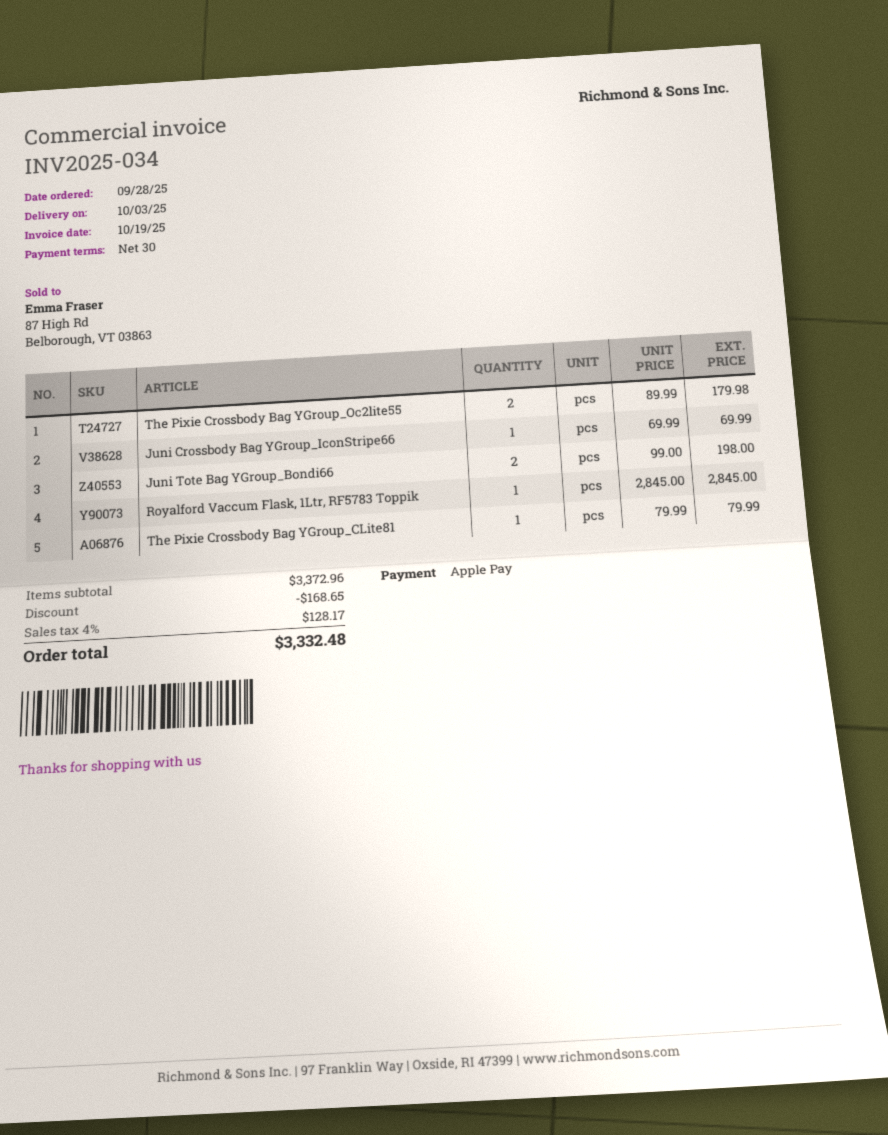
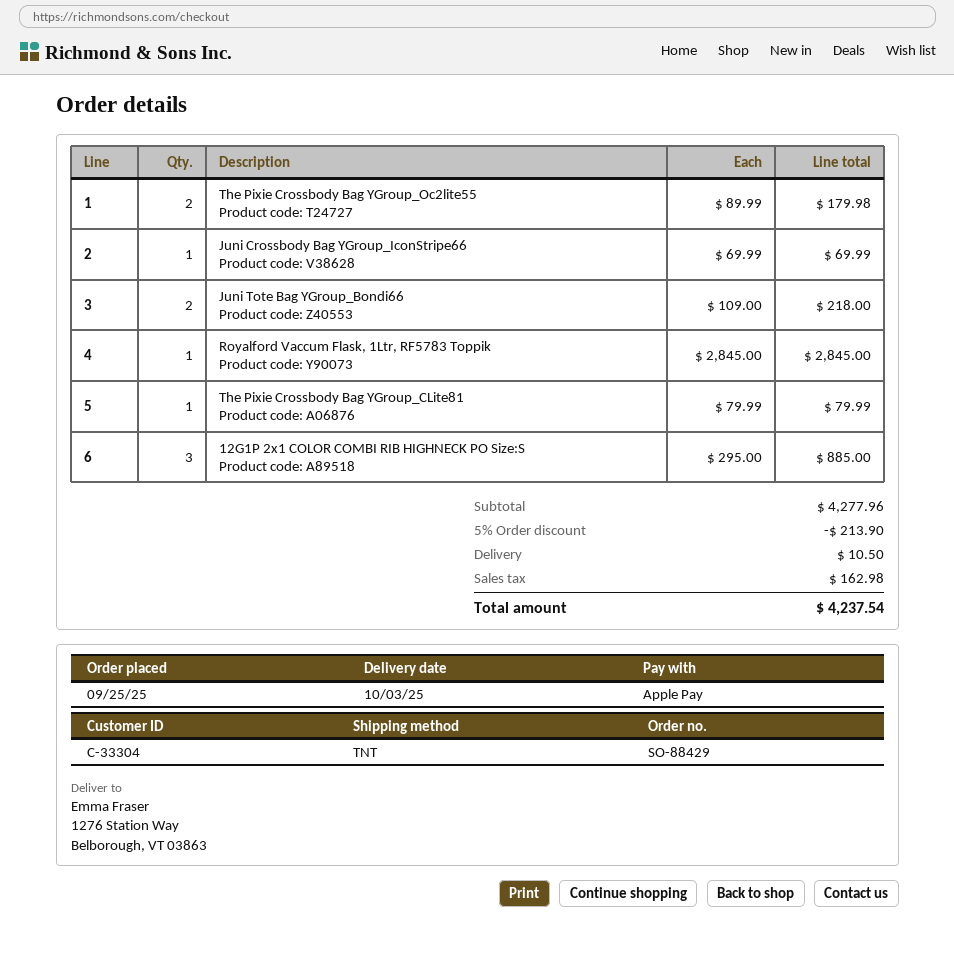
order date: 2025-09-28 -> 2025-09-25
Juni Tote Bag YGroup_Bondi66: 2 x 99.00 = 198.00 -> 2 x 109.00 = 218.00
12G1P 2x1 COLOR COMBI RIB HIGHNECK PO Size:S: none -> 3 x 295.00 = 885.00
subtotal: 3372.96 -> 4277.96
discount: 168.65 -> 213.90
shipping: none -> 10.50
tax: 128.17 -> 162.98
total: 3332.48 -> 4237.54

